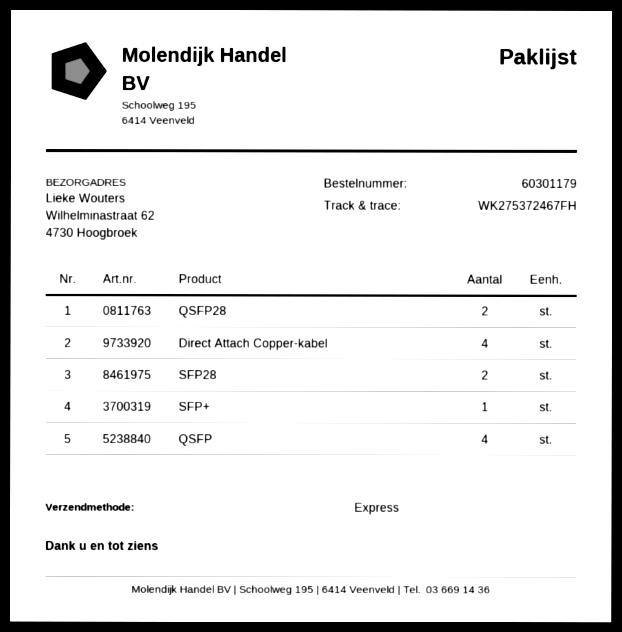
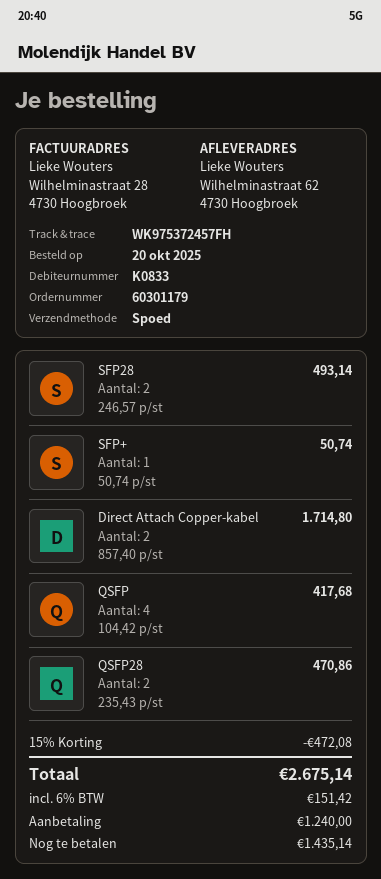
tracking number: WK275372467FH -> WK975372457FH
Direct Attach Copper-kabel: 4 -> 2

